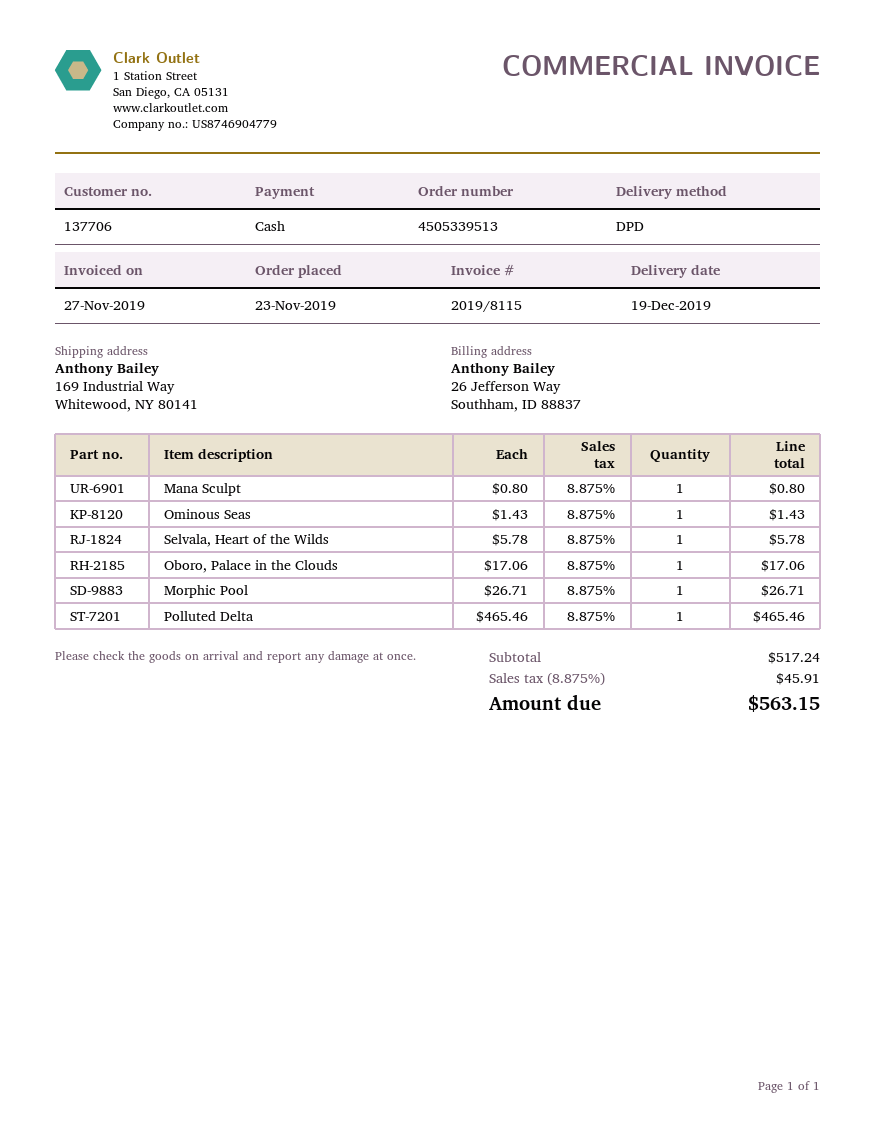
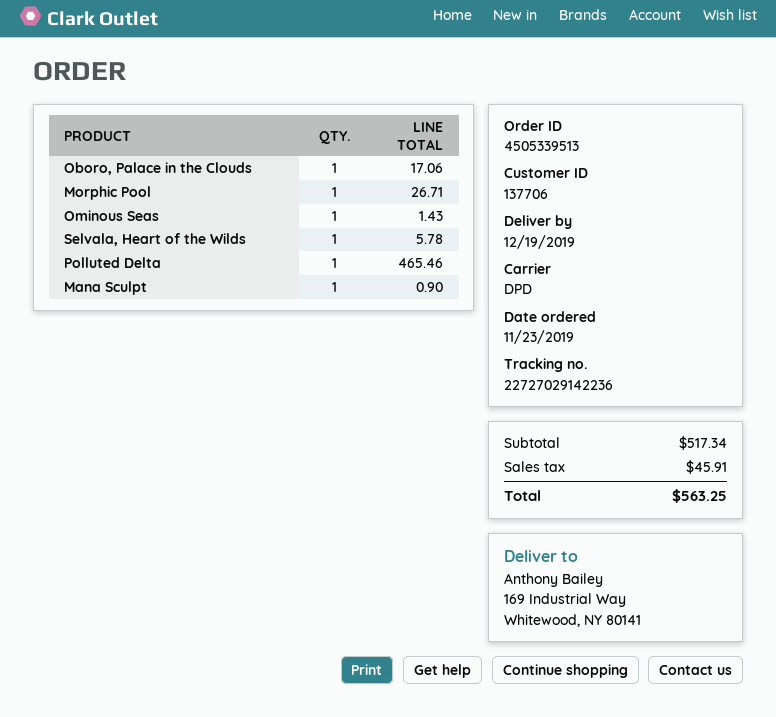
Mana Sculpt: 1 for 0.80 -> 1 for 0.90
subtotal: 517.24 -> 517.34
total: 563.15 -> 563.25

